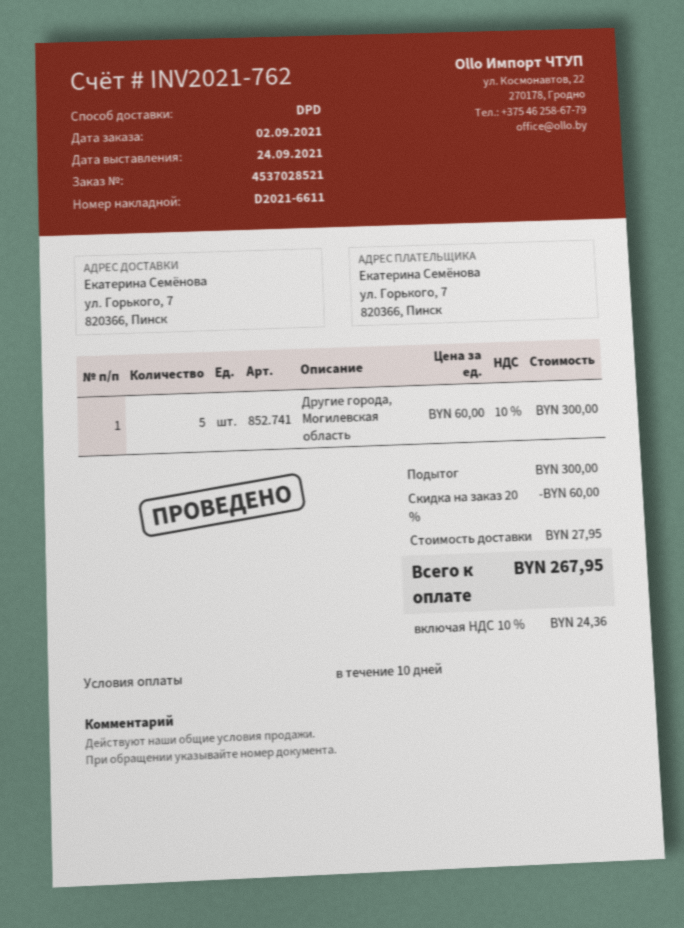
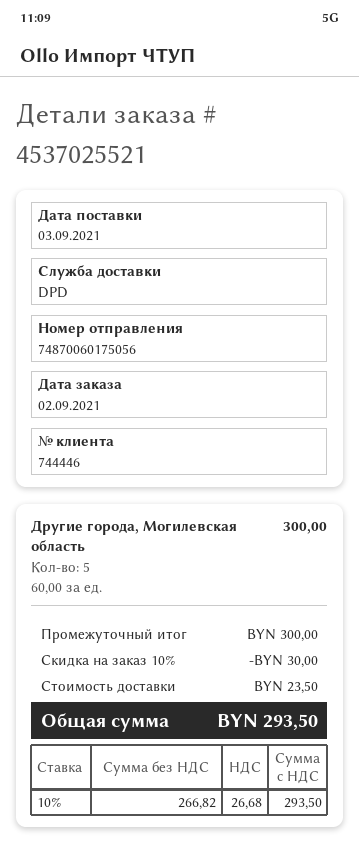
order number: 4537028521 -> 4537025521
discount: 20% = 60.00 -> 10% = 30.00
shipping: 27.95 -> 23.50
tax: 10% = 24.36 -> 10% = 26.68
total: 267.95 -> 293.50

